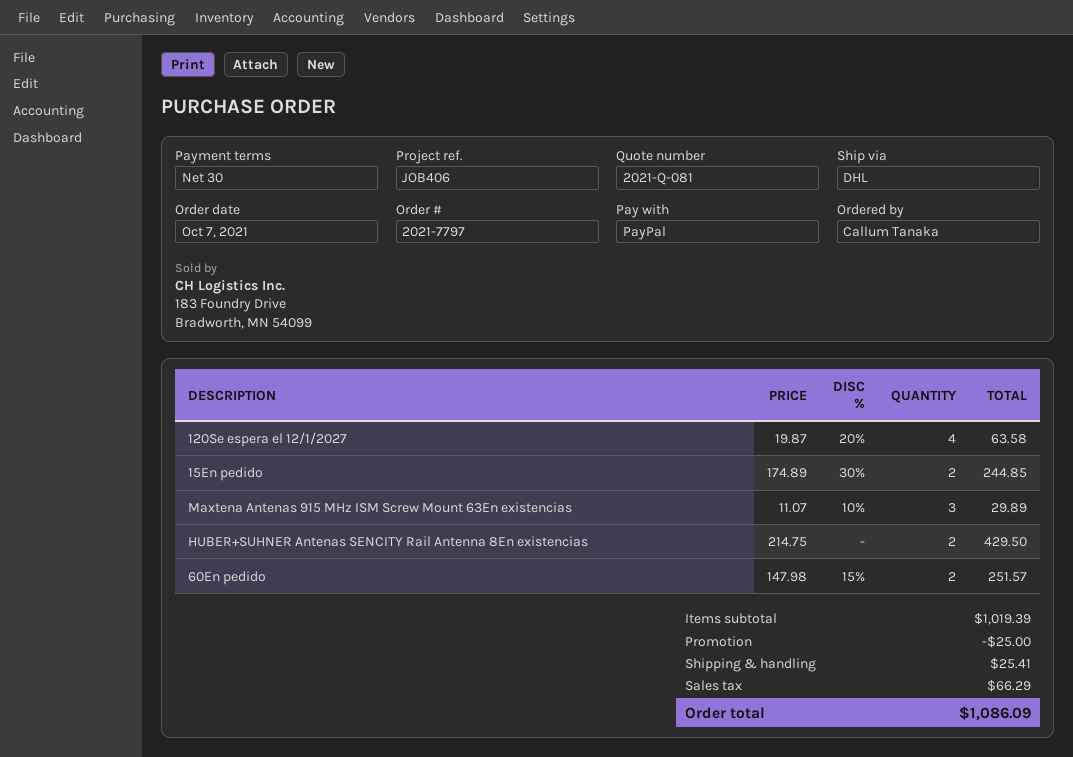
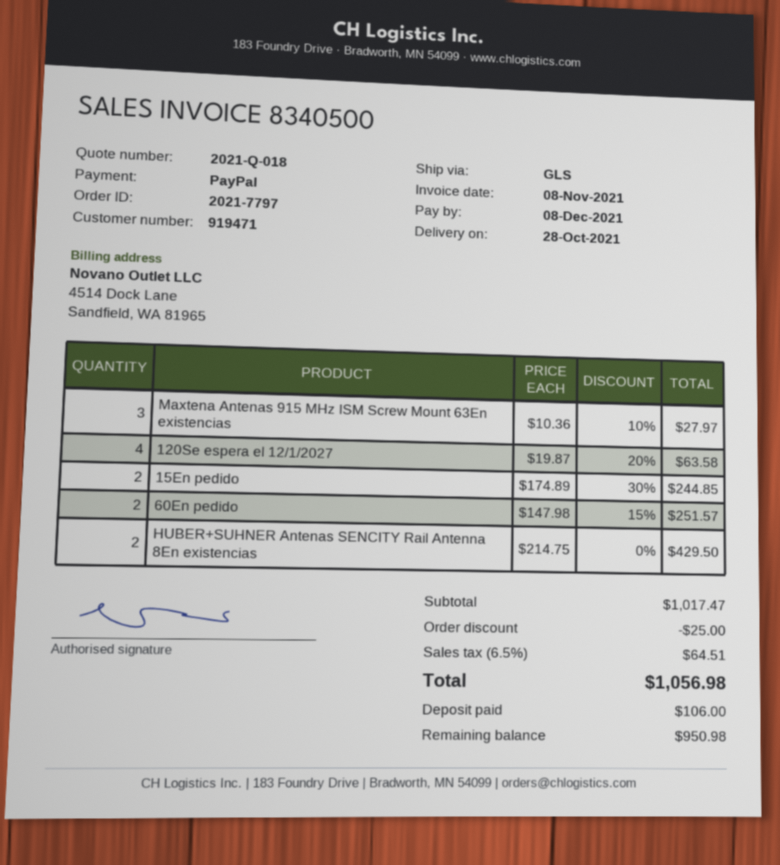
quote number: 2021-Q-081 -> 2021-Q-018
shipping method: DHL -> GLS
Maxtena Antenas 915 MHz ISM Screw Mount 63En existencias: 3 x 11.07 - 10% = 29.89 -> 3 x 10.36 - 10% = 27.97
subtotal: 1019.39 -> 1017.47
shipping: 25.41 -> none
tax: 66.29 -> 64.51
total: 1086.09 -> 1056.98

